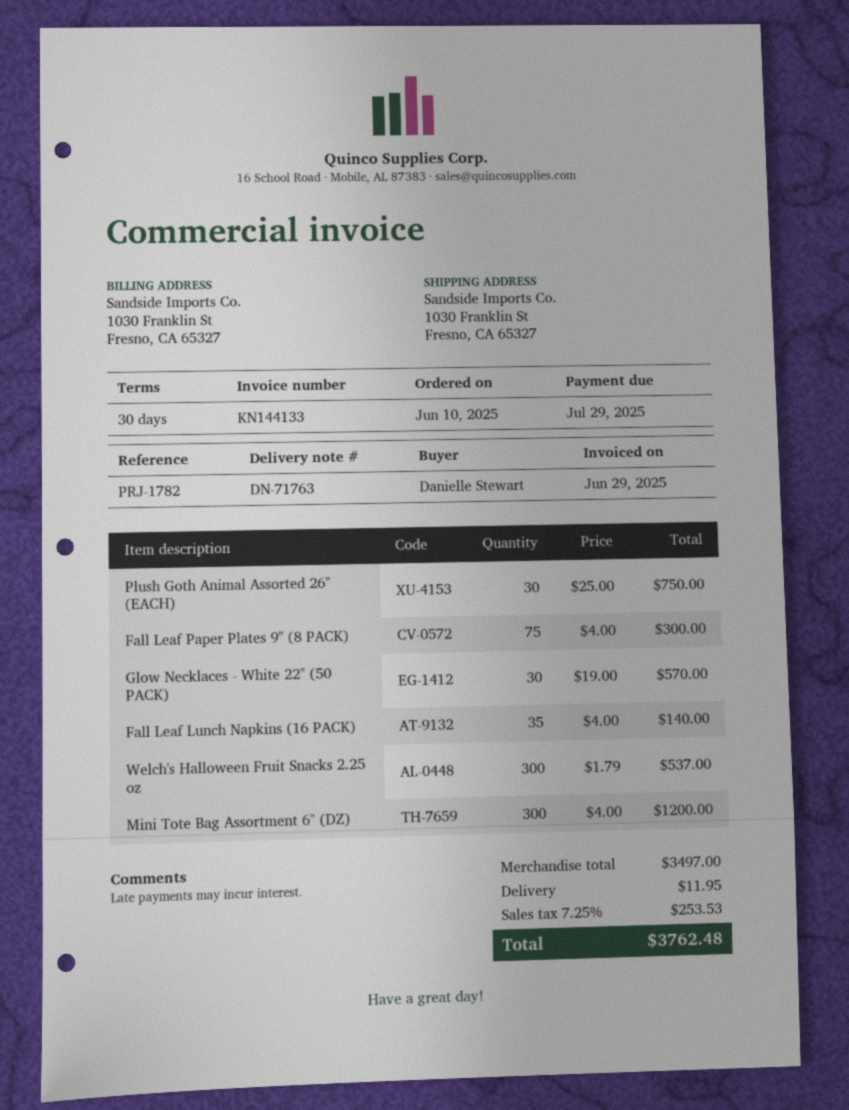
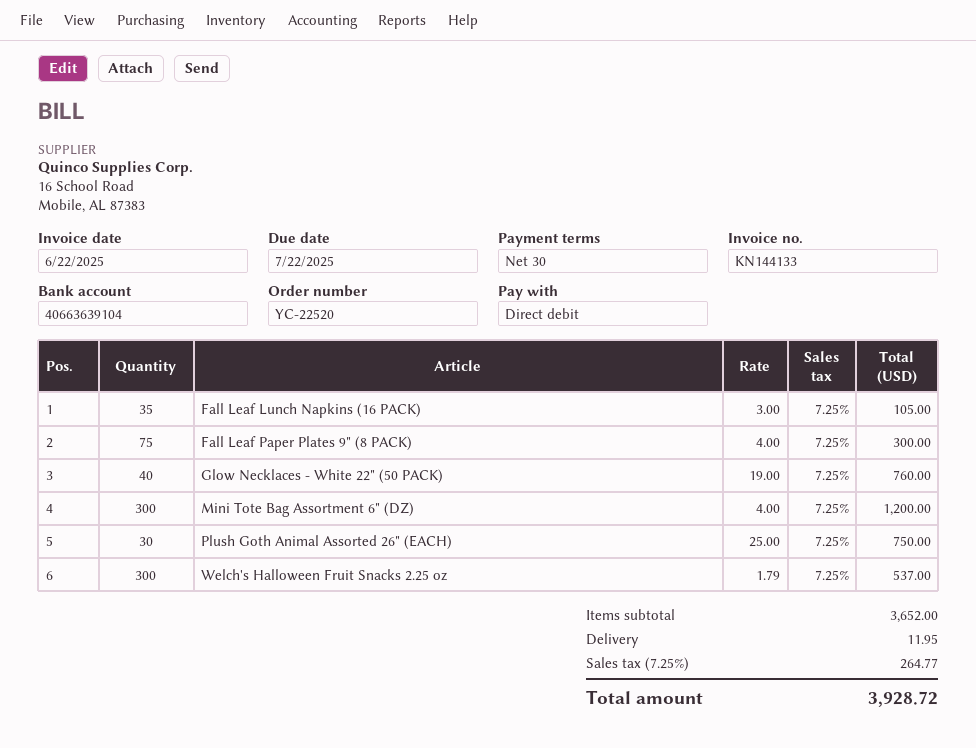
invoice date: 2025-06-29 -> 2025-06-22
due date: 2025-07-29 -> 2025-07-22
Glow Necklaces - White 22" (50 PACK): 30 x 19.00 = 570.00 -> 40 x 19.00 = 760.00
Fall Leaf Lunch Napkins (16 PACK): 35 x 4.00 = 140.00 -> 35 x 3.00 = 105.00
subtotal: 3497.00 -> 3652.00
tax: 7.25% = 253.53 -> 7.25% = 264.77
total: 3762.48 -> 3928.72

